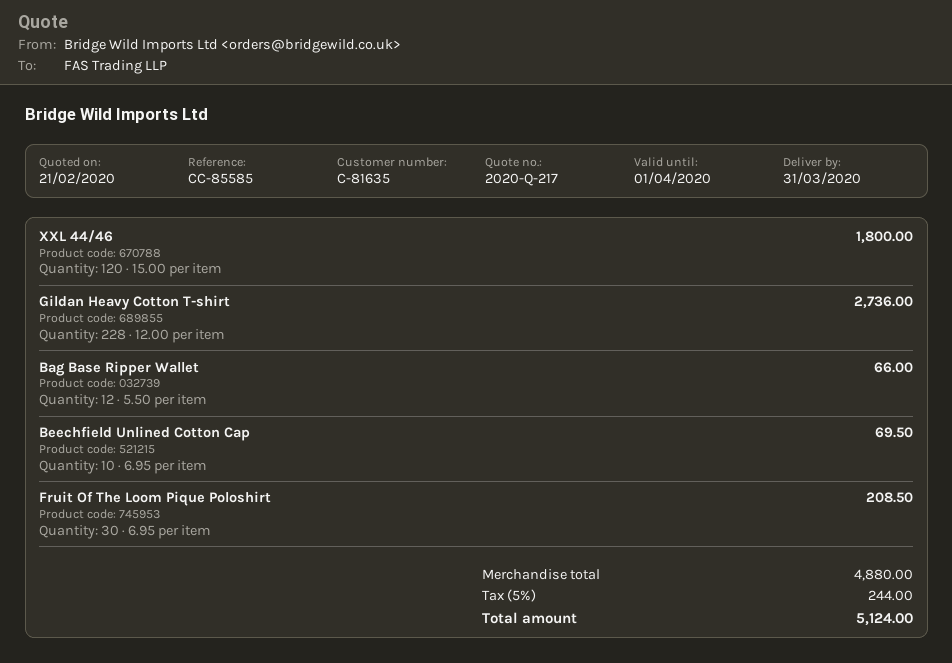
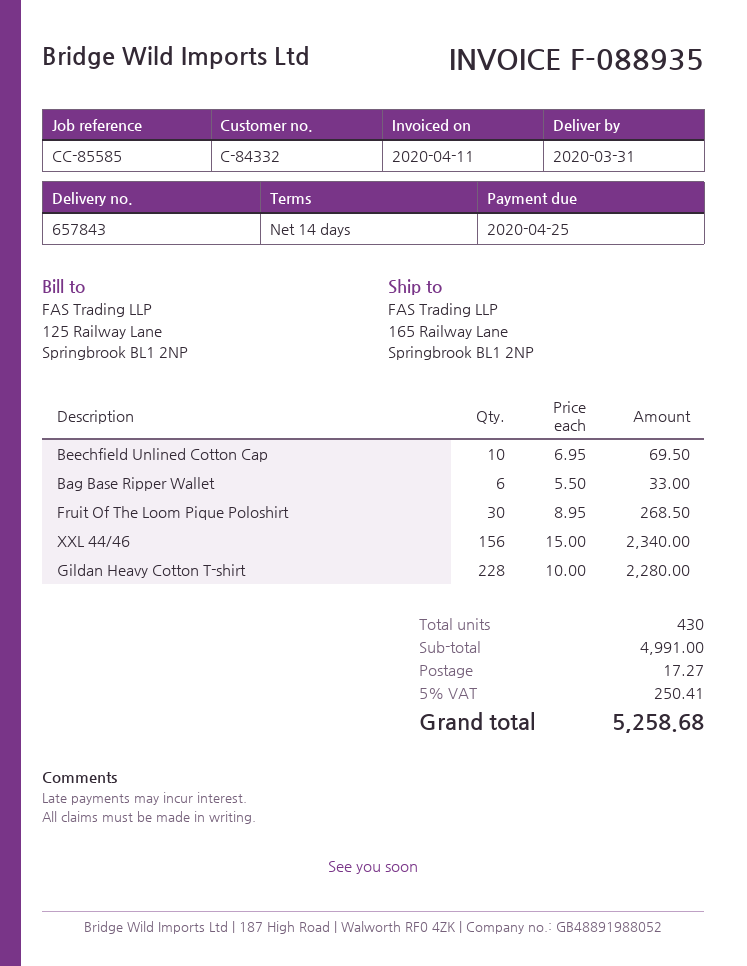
customer number: C-81635 -> C-84332
XXL 44/46: 120 x 15.00 = 1800.00 -> 156 x 15.00 = 2340.00
Gildan Heavy Cotton T-shirt: 228 x 12.00 = 2736.00 -> 228 x 10.00 = 2280.00
Bag Base Ripper Wallet: 12 x 5.50 = 66.00 -> 6 x 5.50 = 33.00
Fruit Of The Loom Pique Poloshirt: 30 x 6.95 = 208.50 -> 30 x 8.95 = 268.50
subtotal: 4880.00 -> 4991.00
shipping: none -> 17.27
tax: 5% = 244.00 -> 5% = 250.41
total: 5124.00 -> 5258.68

